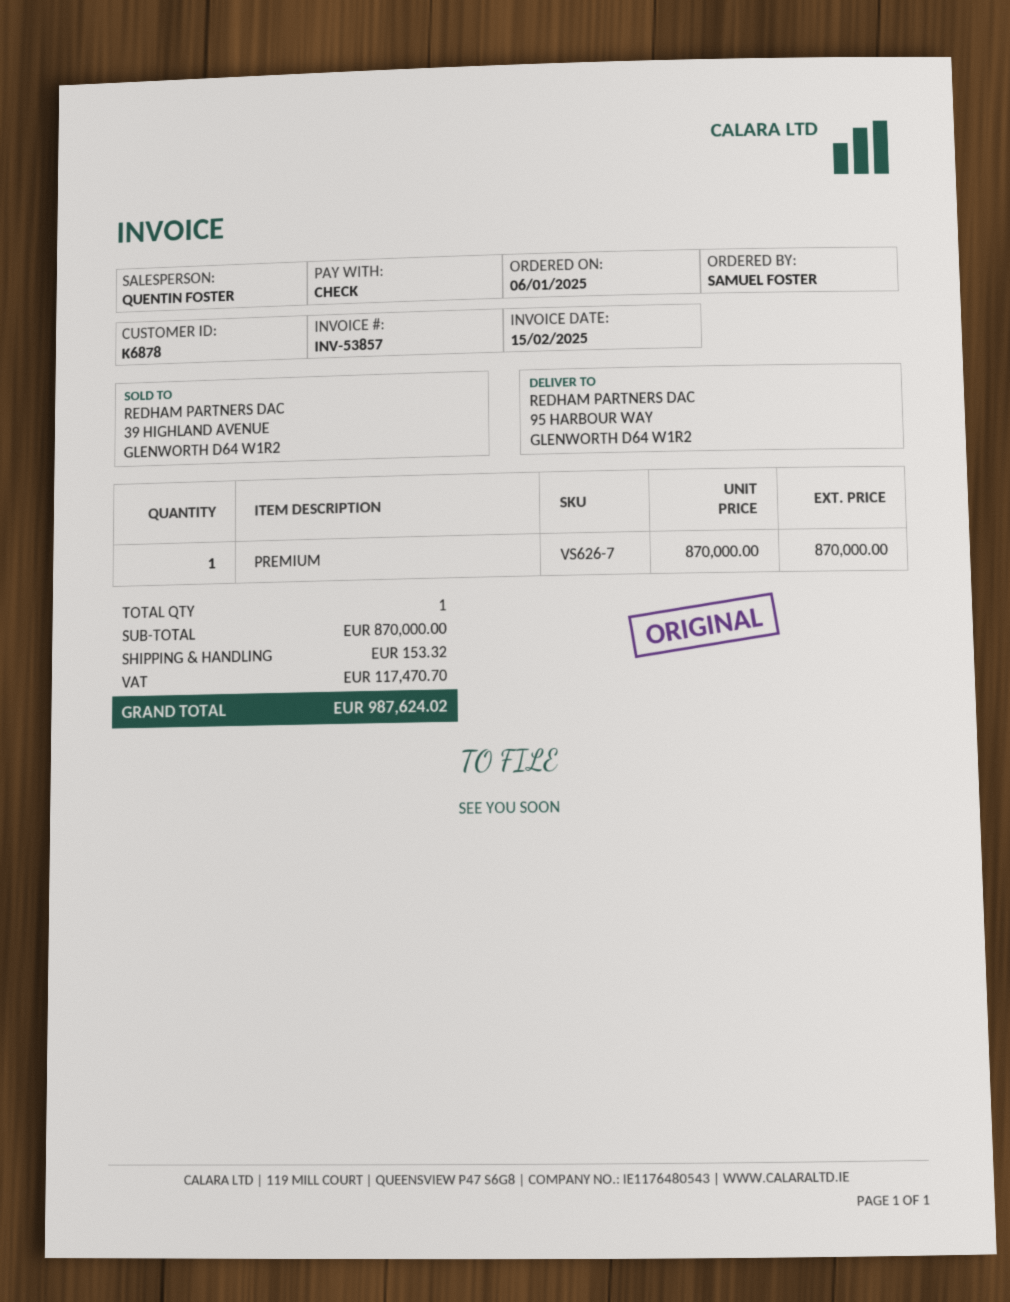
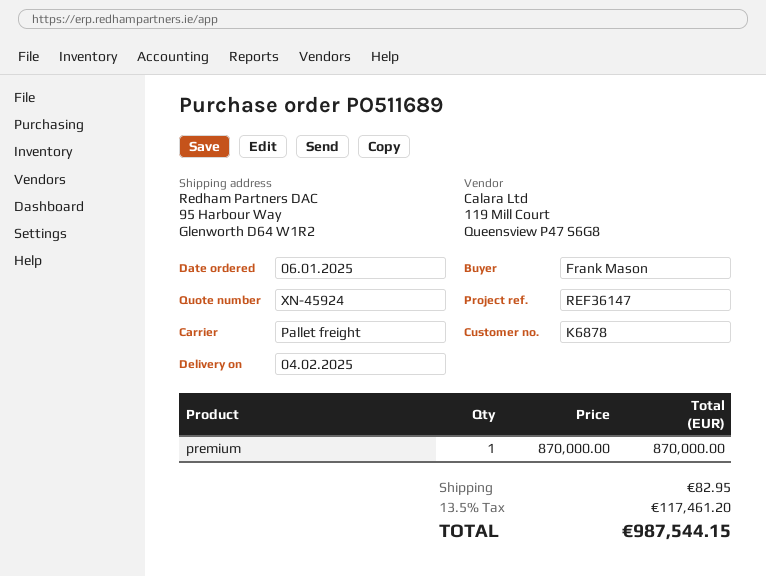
ordered by: SAMUEL FOSTER -> Frank Mason
shipping: 153.32 -> 82.95
tax: 117470.70 -> 117461.20
total: 987624.02 -> 987544.15

